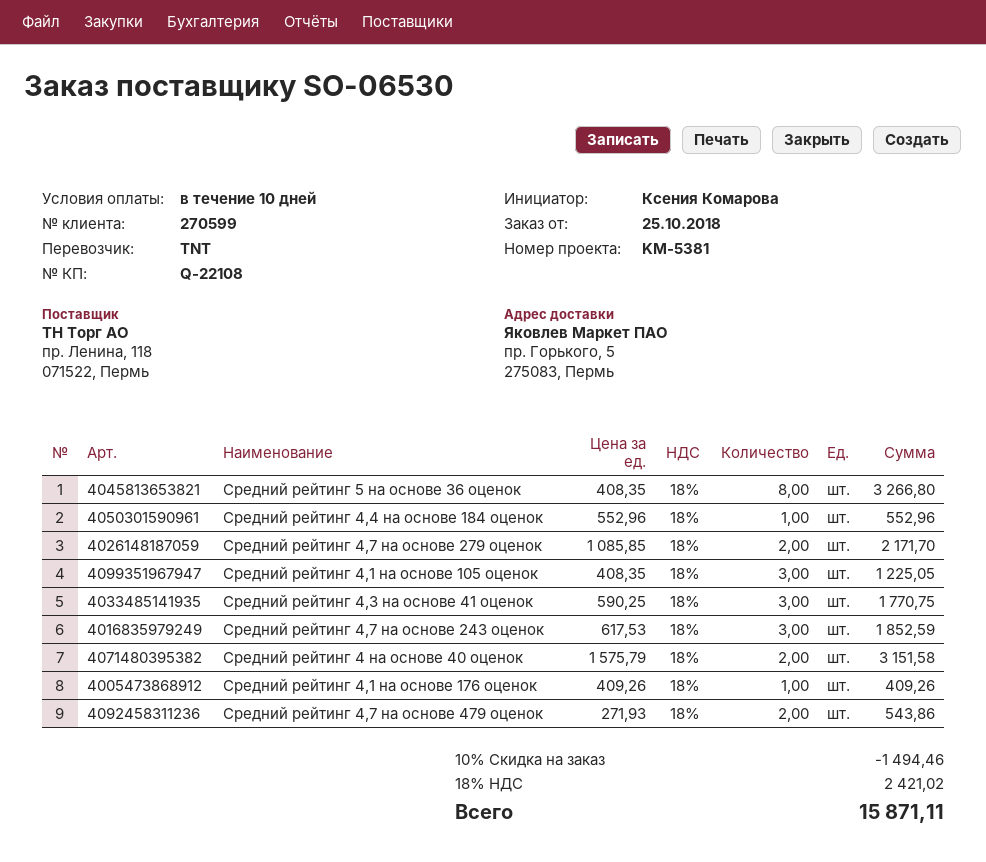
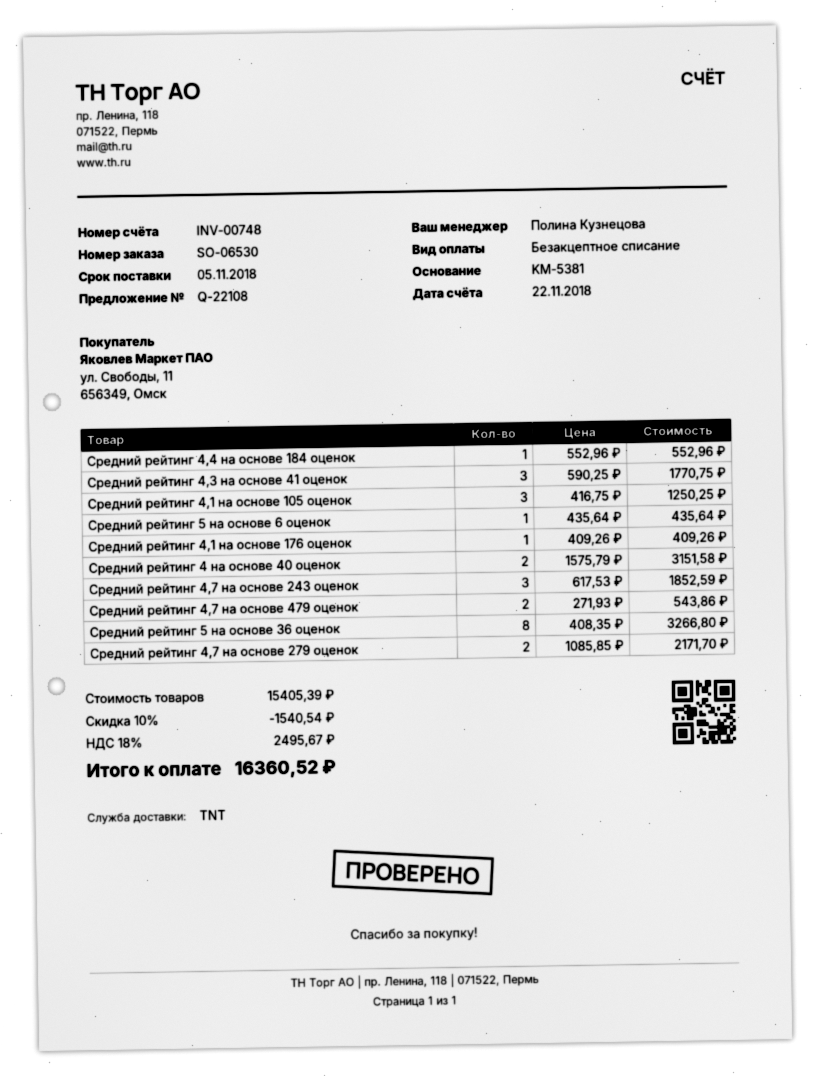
Средний рейтинг 4,1 на основе 105 оценок: 3 x 408.35 = 1225.05 -> 3 x 416.75 = 1250.25
Средний рейтинг 5 на основе 6 оценок: none -> 1 x 435.64 = 435.64
discount: 10% = 1494.46 -> 10% = 1540.54
tax: 18% = 2421.02 -> 18% = 2495.67
total: 15871.11 -> 16360.52

